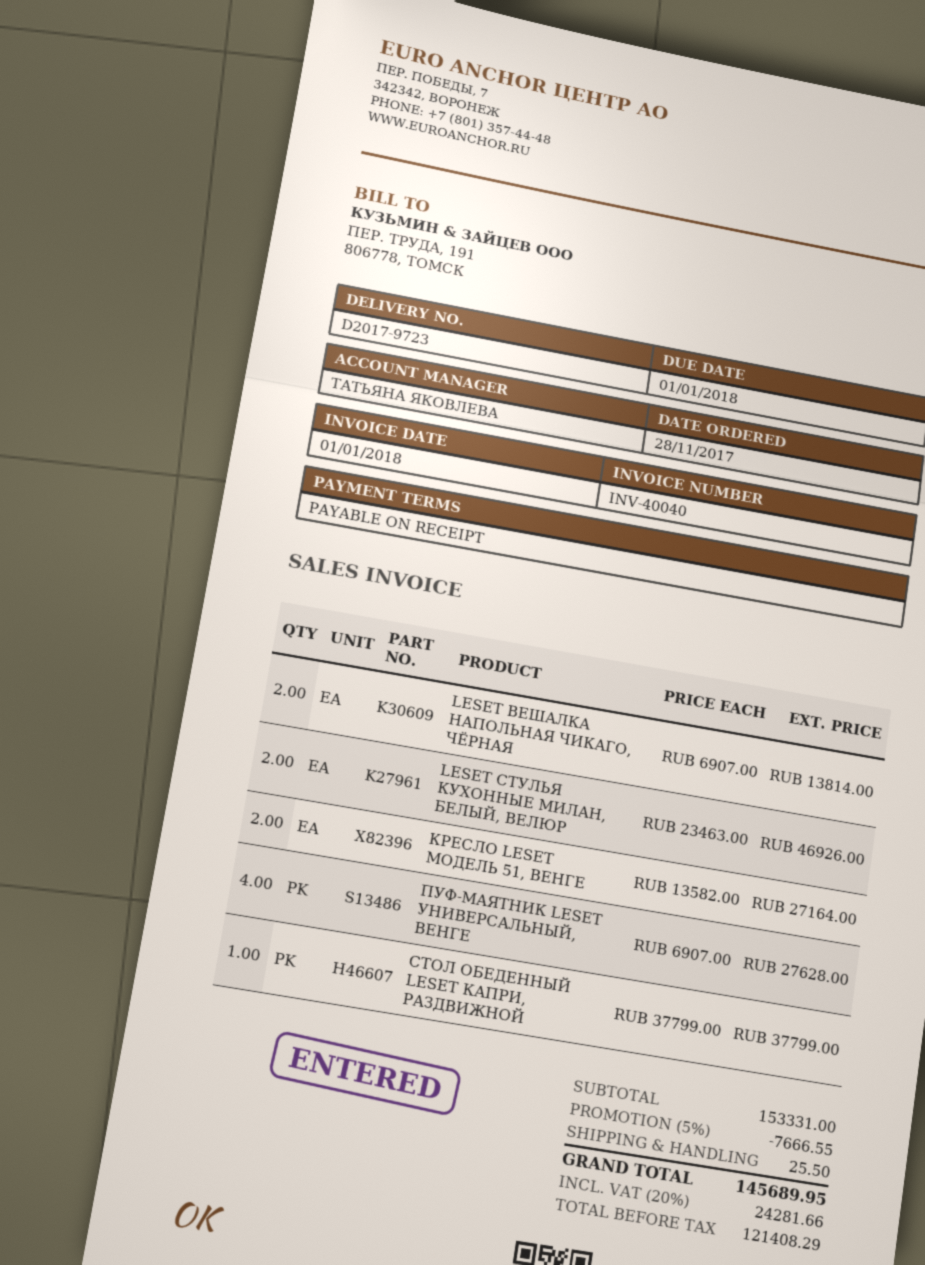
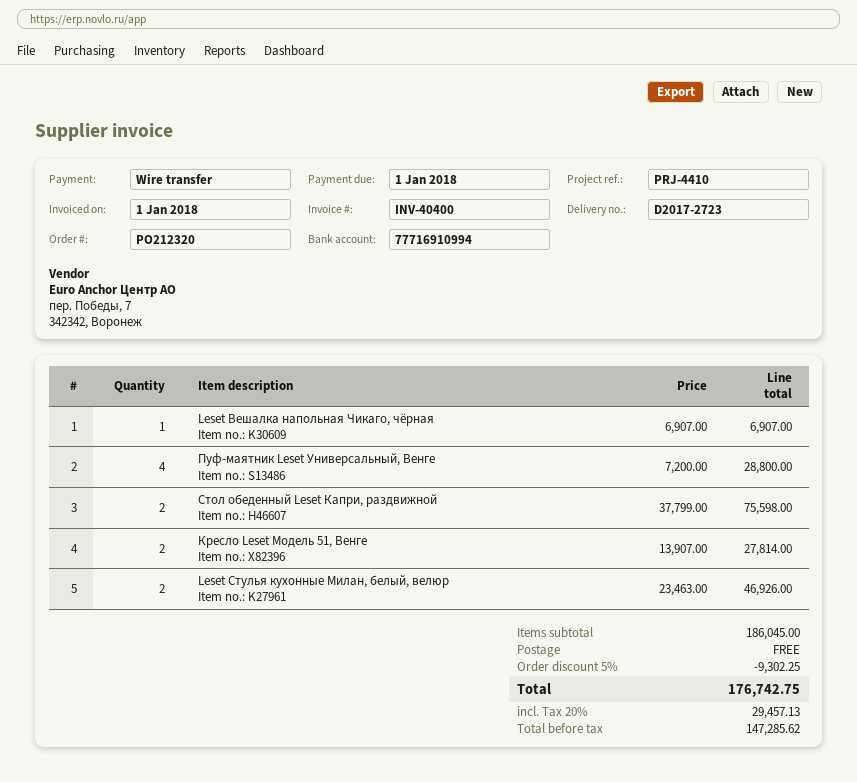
delivery note number: D2017-9723 -> D2017-2723
invoice number: INV-40040 -> INV-40400
LESET ВЕШАЛКА НАПОЛЬНАЯ ЧИКАГО, ЧЁРНАЯ: 2 x 6907.00 = 13814.00 -> 1 x 6907.00 = 6907.00
КРЕСЛО LESET МОДЕЛЬ 51, ВЕНГЕ: 2 x 13582.00 = 27164.00 -> 2 x 13907.00 = 27814.00
ПУФ-МАЯТНИК LESET УНИВЕРСАЛЬНЫЙ, ВЕНГЕ: 4 x 6907.00 = 27628.00 -> 4 x 7200.00 = 28800.00
СТОЛ ОБЕДЕННЫЙ LESET КАПРИ, РАЗДВИЖНОЙ: 1 x 37799.00 = 37799.00 -> 2 x 37799.00 = 75598.00
subtotal: 153331.00 -> 186045.00
discount: 5% = 7666.55 -> 5% = 9302.25
shipping: 25.50 -> 0.00
net: 121408.29 -> 147285.62
tax: 20% = 24281.66 -> 20% = 29457.13
total: 145689.95 -> 176742.75

